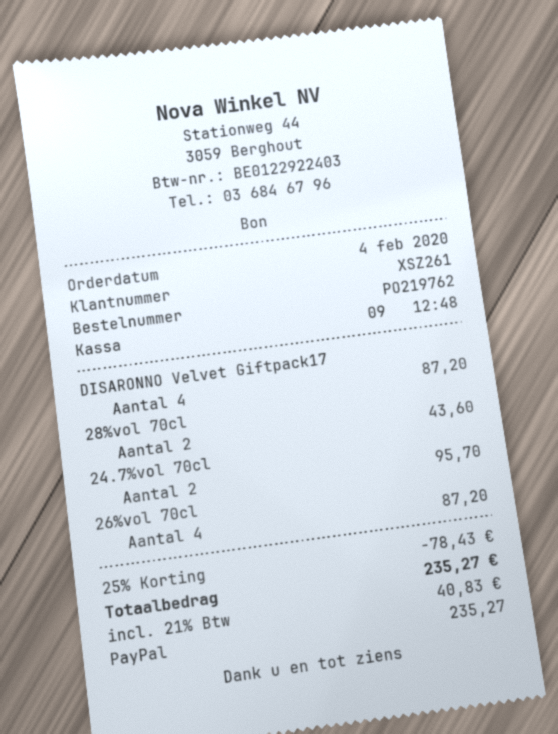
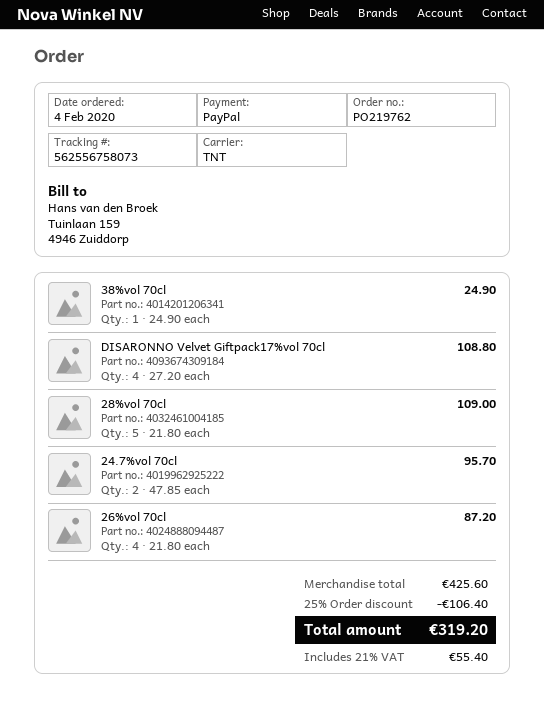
DISARONNO Velvet Giftpack17: 4 for 87.20 -> 4 for 108.80
28%vol 70cl: 2 for 43.60 -> 5 for 109.00
38%vol 70cl: none -> 1 for 24.90
discount: 25% = 78.43 -> 25% = 106.40
tax: 21% = 40.83 -> 21% = 55.40
total: 235.27 -> 319.20

